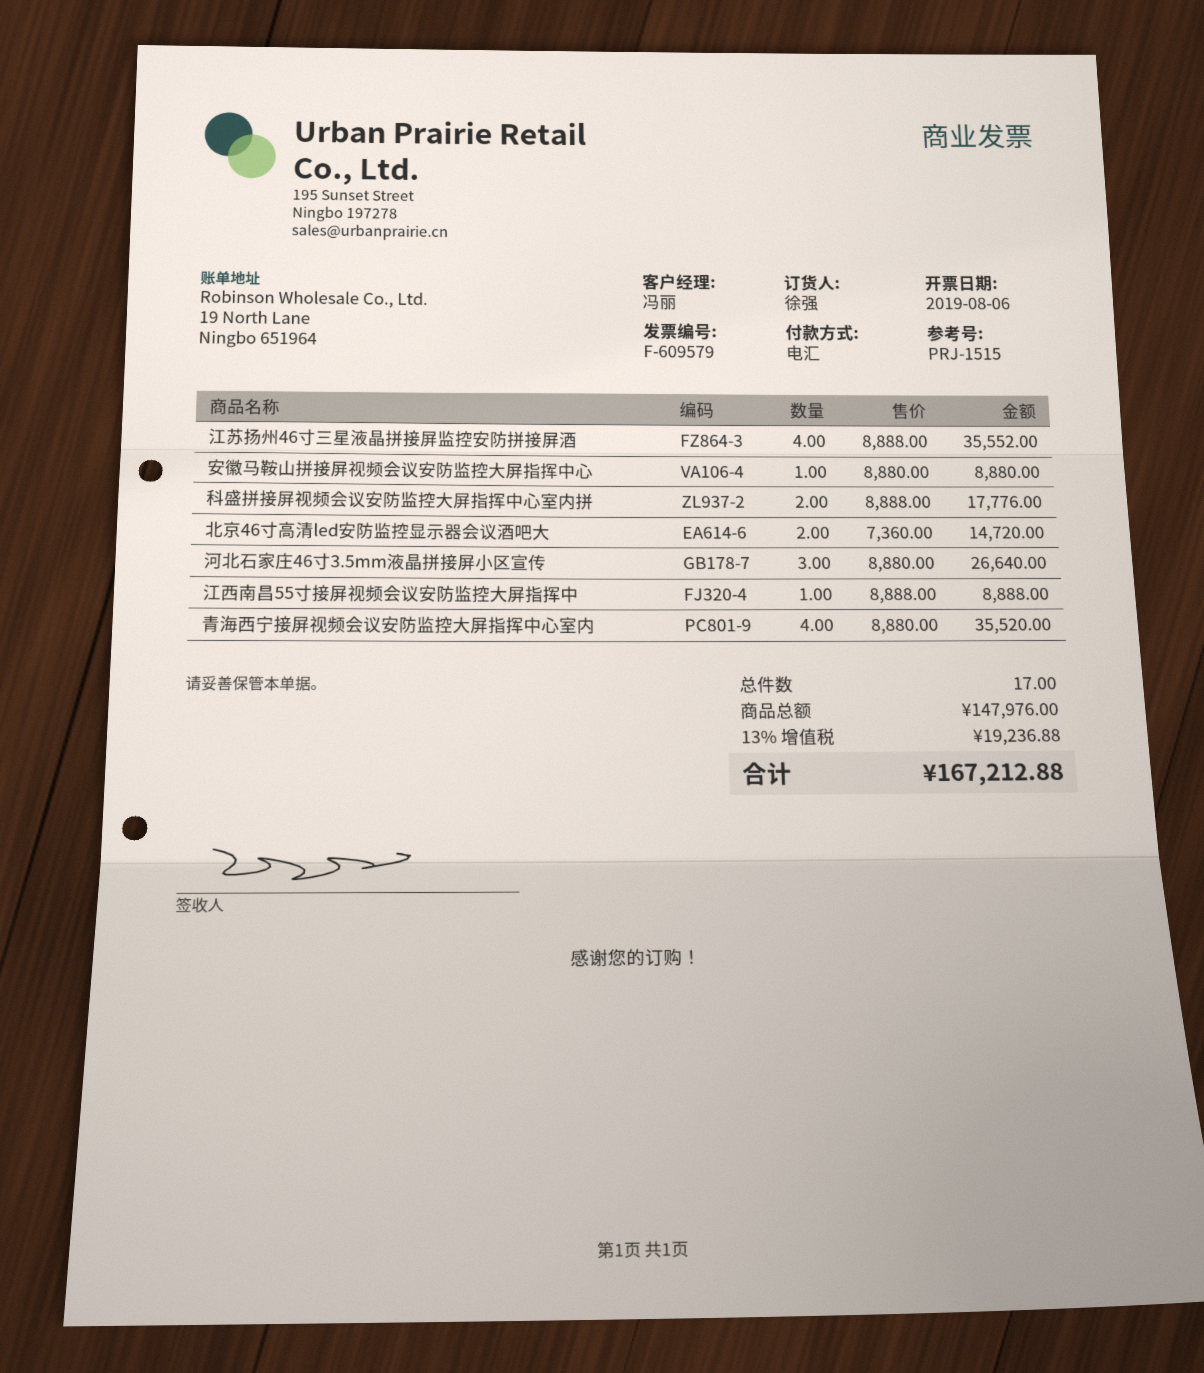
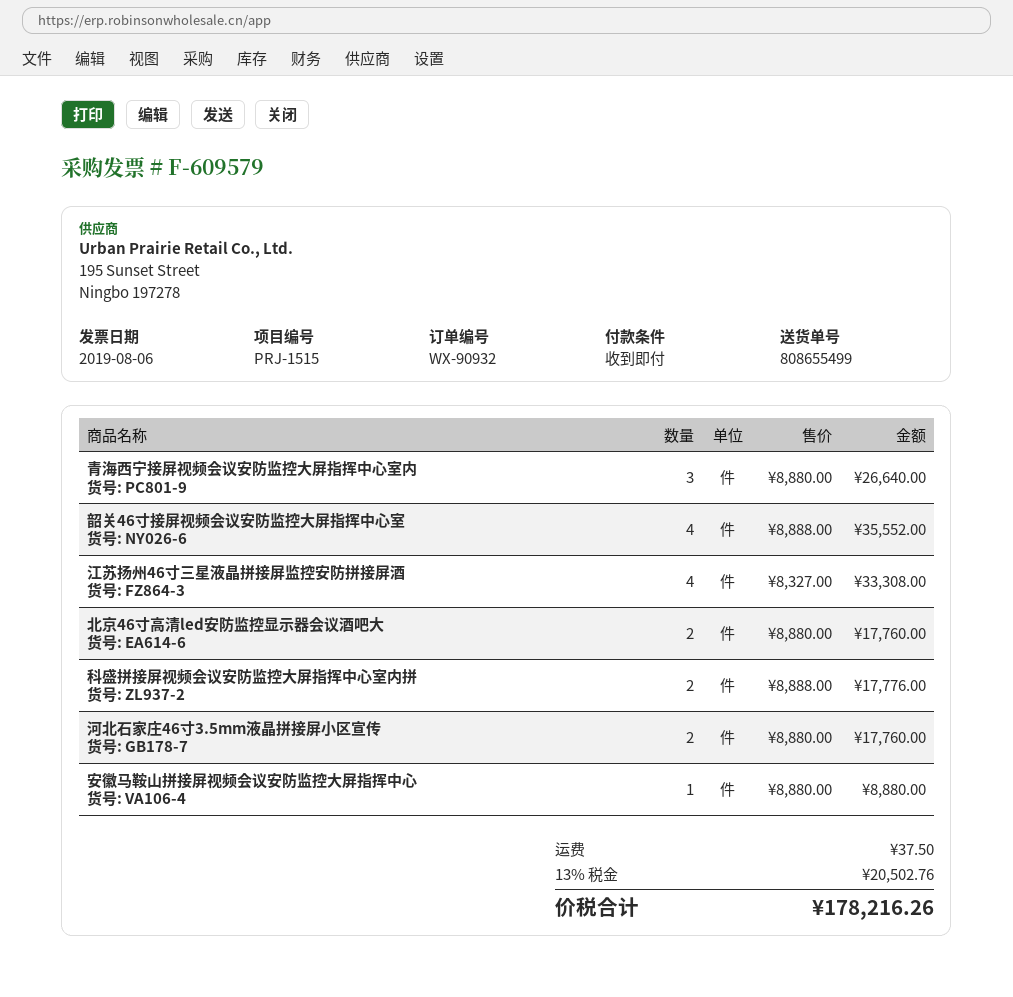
江苏扬州46寸三星液晶拼接屏监控安防拼接屏酒: 4 x 8888.00 = 35552.00 -> 4 x 8327.00 = 33308.00
北京46寸高清led安防监控显示器会议酒吧大: 2 x 7360.00 = 14720.00 -> 2 x 8880.00 = 17760.00
河北石家庄46寸3.5mm液晶拼接屏小区宣传: 3 x 8880.00 = 26640.00 -> 2 x 8880.00 = 17760.00
江西南昌55寸接屏视频会议安防监控大屏指挥中: 1 x 8888.00 = 8888.00 -> none
青海西宁接屏视频会议安防监控大屏指挥中心室内: 4 x 8880.00 = 35520.00 -> 3 x 8880.00 = 26640.00
韶关46寸接屏视频会议安防监控大屏指挥中心室: none -> 4 x 8888.00 = 35552.00
shipping: none -> 37.50
tax: 13% = 19236.88 -> 13% = 20502.76
total: 167212.88 -> 178216.26

